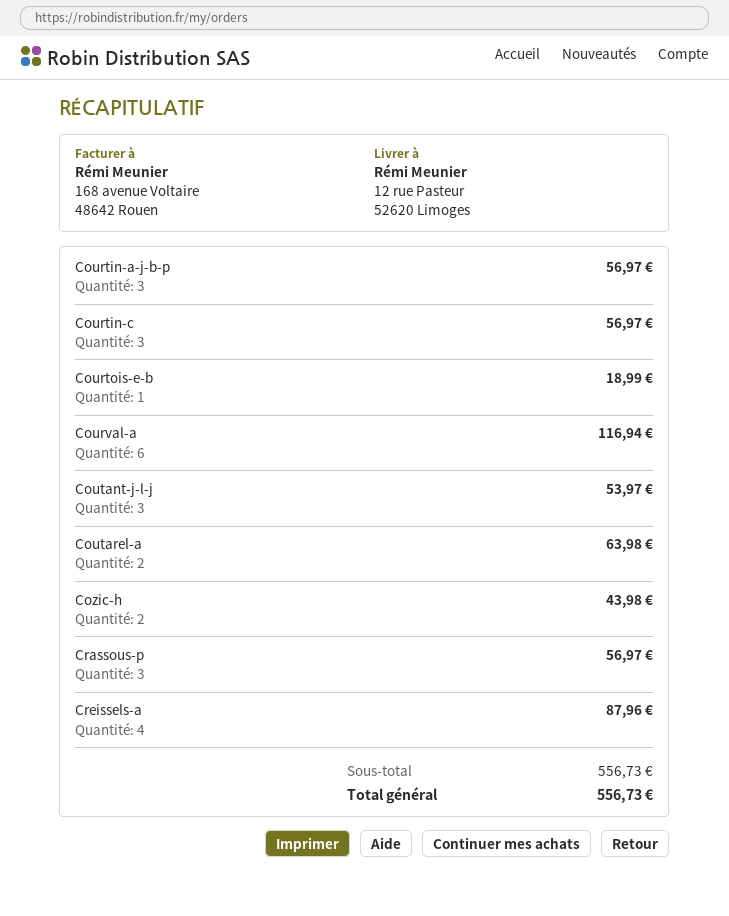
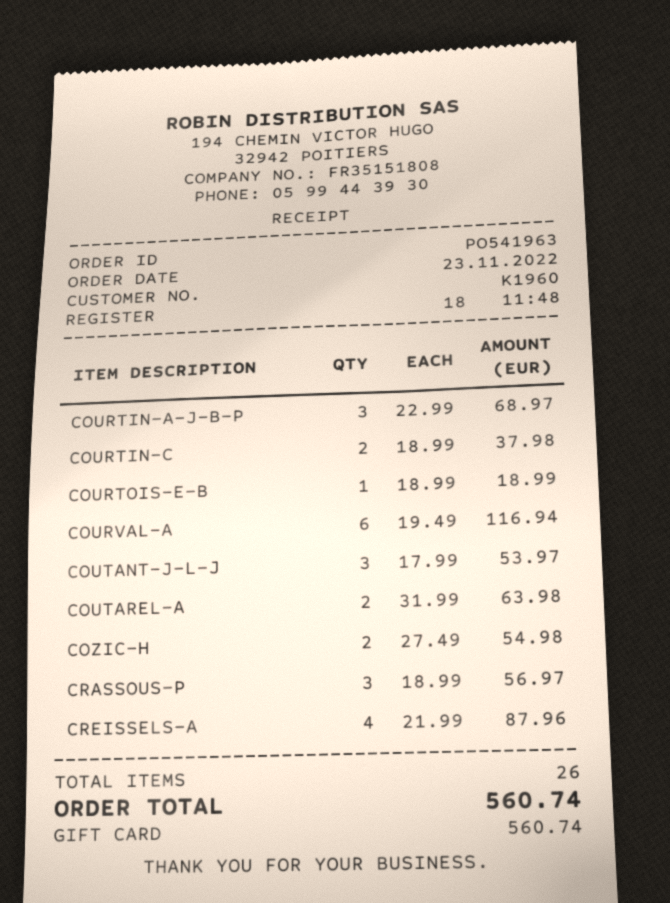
Courtin-a-j-b-p: 3 for 56.97 -> 3 for 68.97
Courtin-c: 3 for 56.97 -> 2 for 37.98
Cozic-h: 2 for 43.98 -> 2 for 54.98
total: 556.73 -> 560.74

